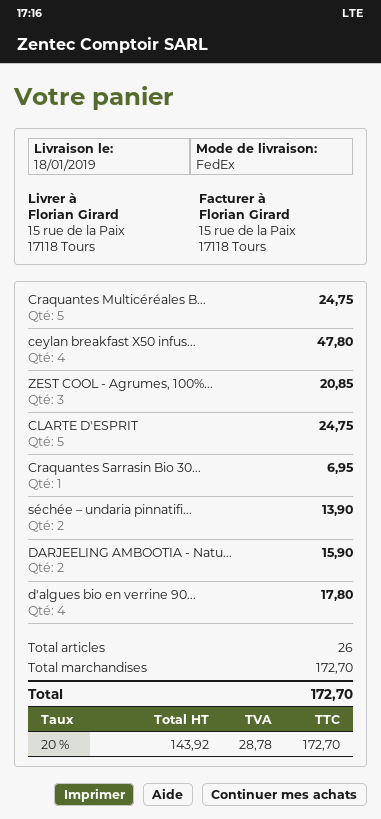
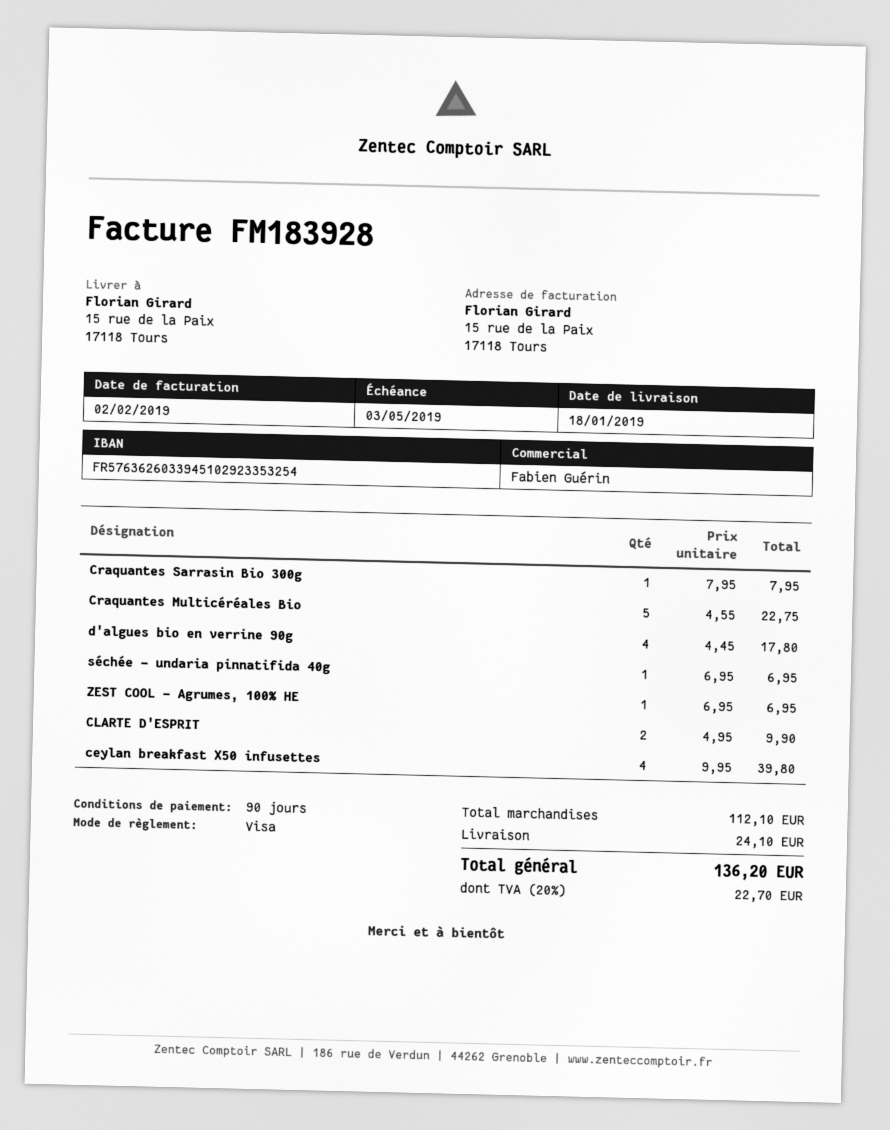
Craquantes Multicéréales B...: 5 for 24.75 -> 5 for 22.75
ceylan breakfast X50 infus...: 4 for 47.80 -> 4 for 39.80
ZEST COOL - Agrumes, 100%...: 3 for 20.85 -> 1 for 6.95
CLARTE D'ESPRIT: 5 for 24.75 -> 2 for 9.90
Craquantes Sarrasin Bio 30...: 1 for 6.95 -> 1 for 7.95
séchée – undaria pinnatifi...: 2 for 13.90 -> 1 for 6.95
DARJEELING AMBOOTIA - Natu...: 2 for 15.90 -> none
subtotal: 172.70 -> 112.10
shipping: none -> 24.10
tax: 20% = 28.78 -> 20% = 22.70
total: 172.70 -> 136.20

